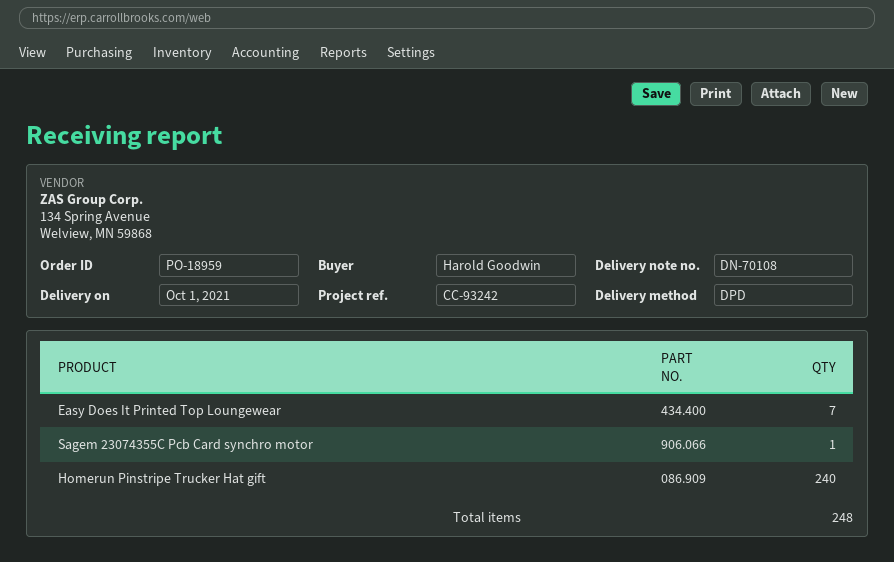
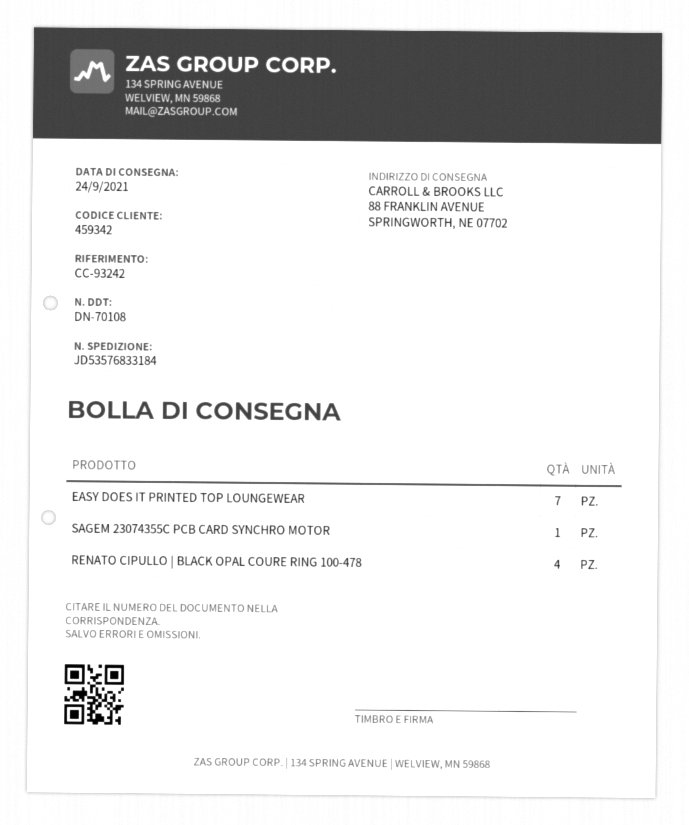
delivery date: 2021-10-01 -> 2021-09-24
Homerun Pinstripe Trucker Hat gift: 240 -> none
RENATO CIPULLO | BLACK OPAL COURE RING 100-478: none -> 4

